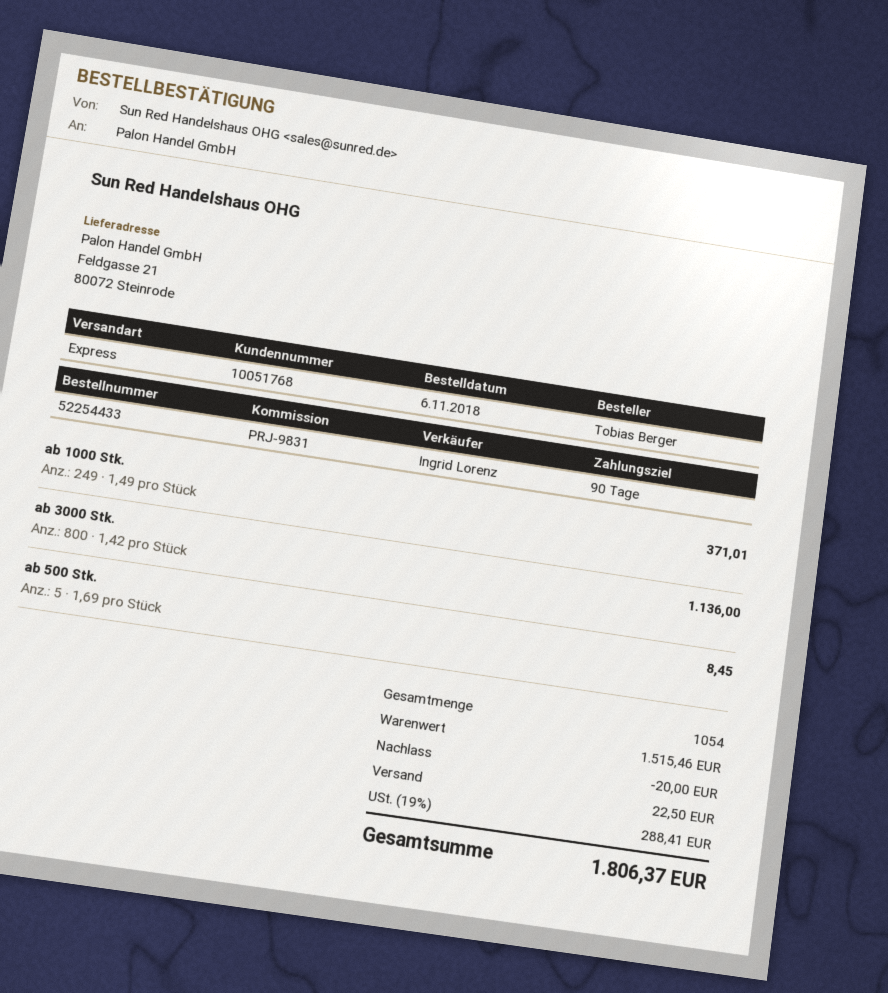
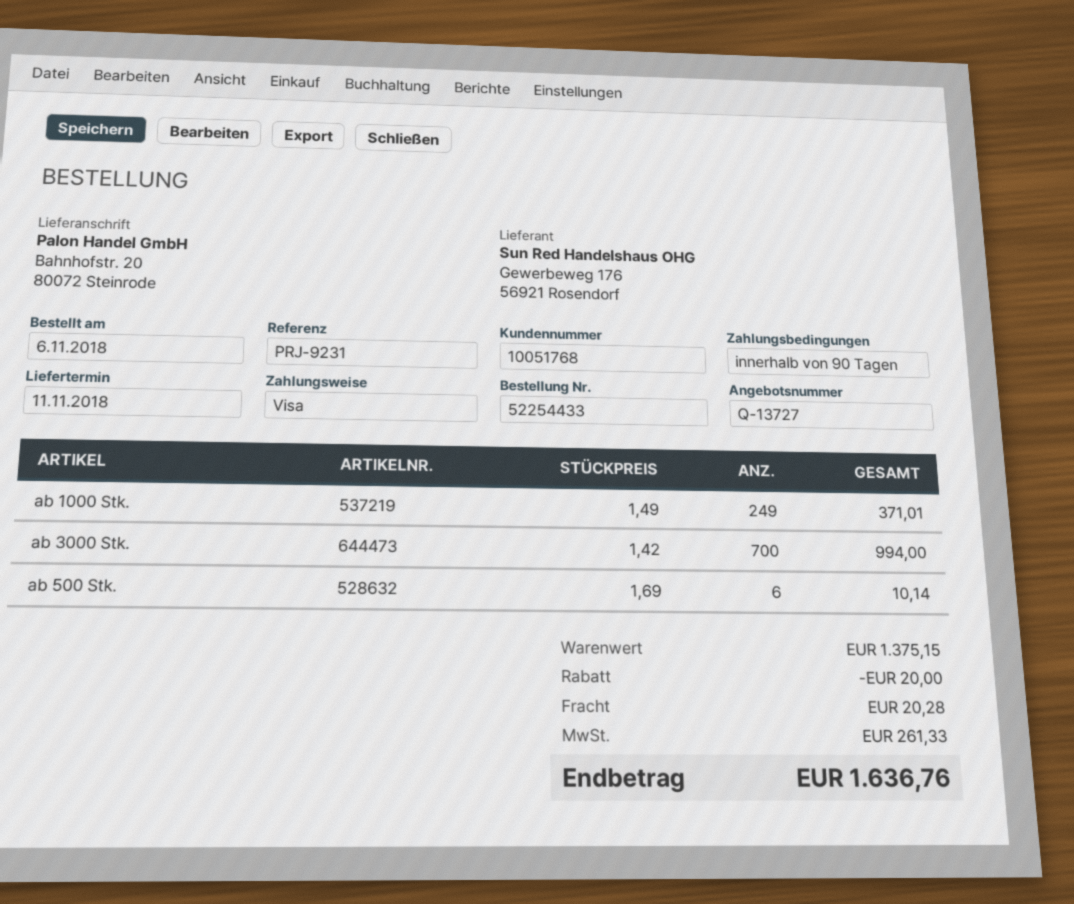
reference: PRJ-9831 -> PRJ-9231
ship to: Feldgasse 21, 80072 Steinrode -> Bahnhofstr. 20, 80072 Steinrode
ab 3000 Stk.: 800 x 1.42 = 1136.00 -> 700 x 1.42 = 994.00
ab 500 Stk.: 5 x 1.69 = 8.45 -> 6 x 1.69 = 10.14
subtotal: 1515.46 -> 1375.15
shipping: 22.50 -> 20.28
tax: 288.41 -> 261.33
total: 1806.37 -> 1636.76

